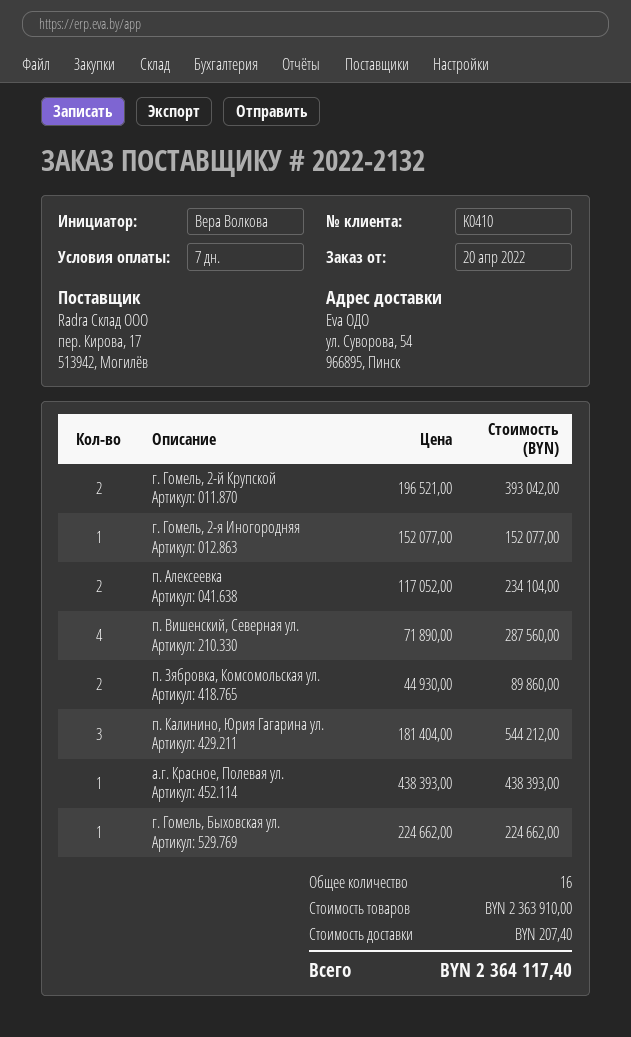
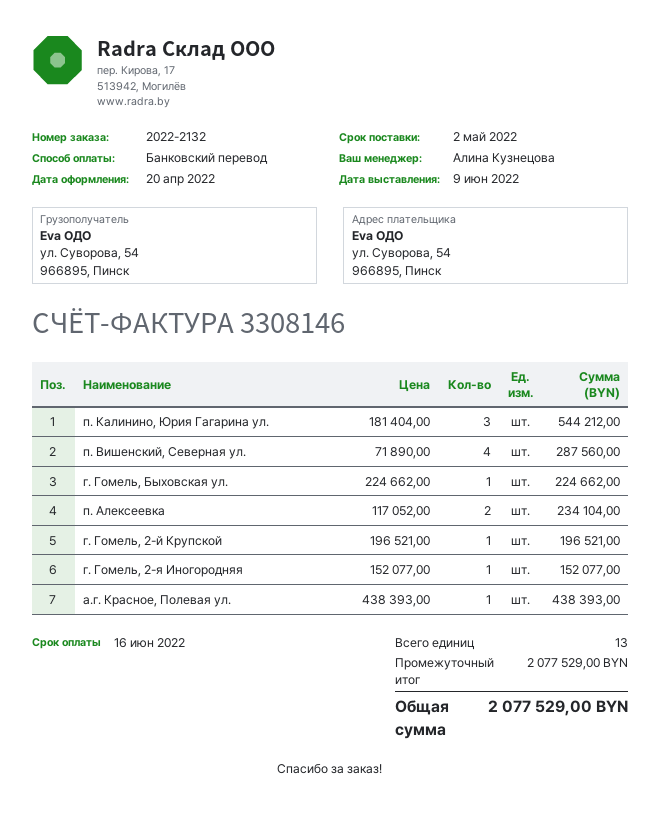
г. Гомель, 2-й Крупской: 2 x 196521.00 = 393042.00 -> 1 x 196521.00 = 196521.00
п. Зябровка, Комсомольская ул.: 2 x 44930.00 = 89860.00 -> none
total quantity: 16 -> 13
subtotal: 2363910.00 -> 2077529.00
shipping: 207.40 -> none
total: 2364117.40 -> 2077529.00

